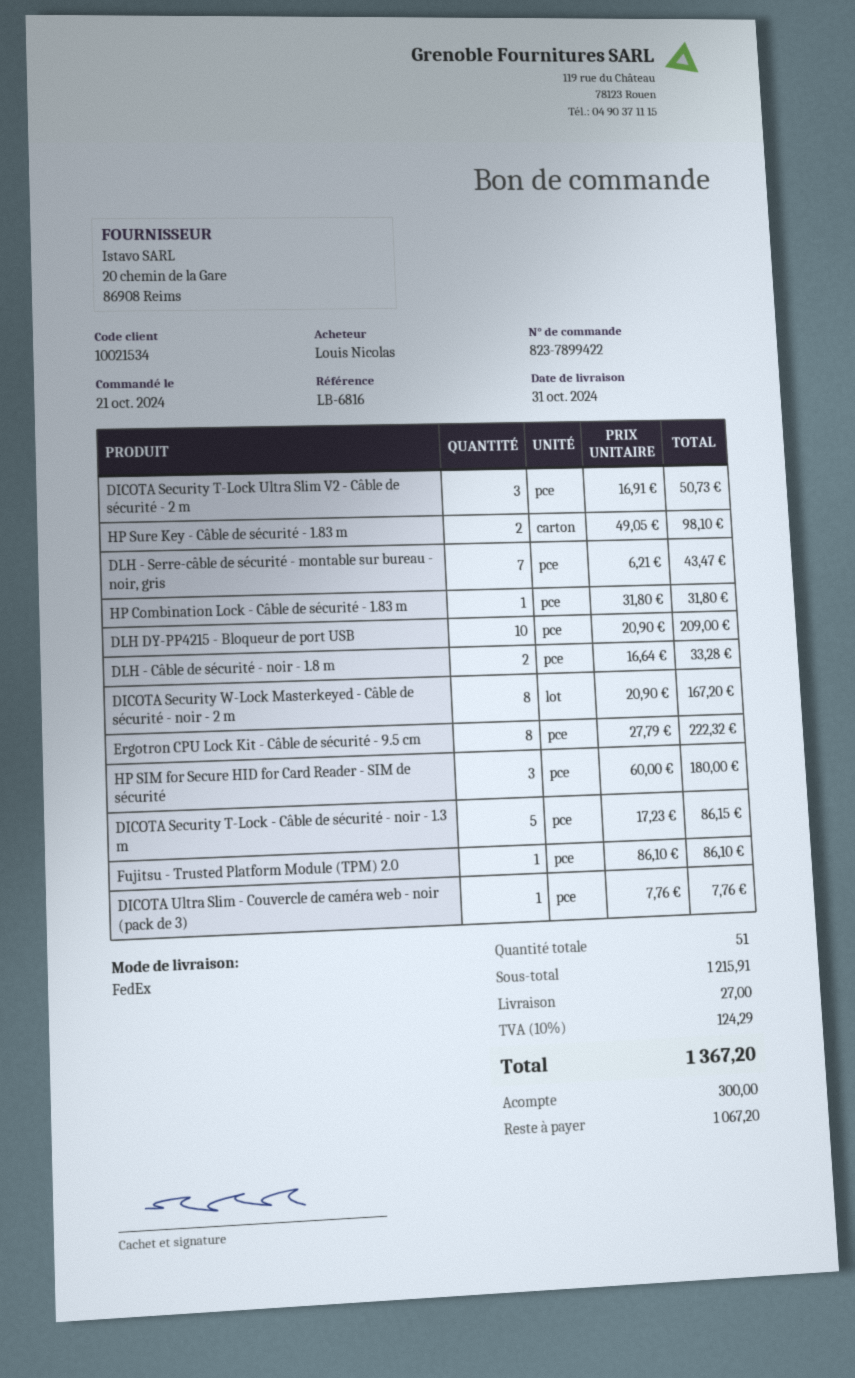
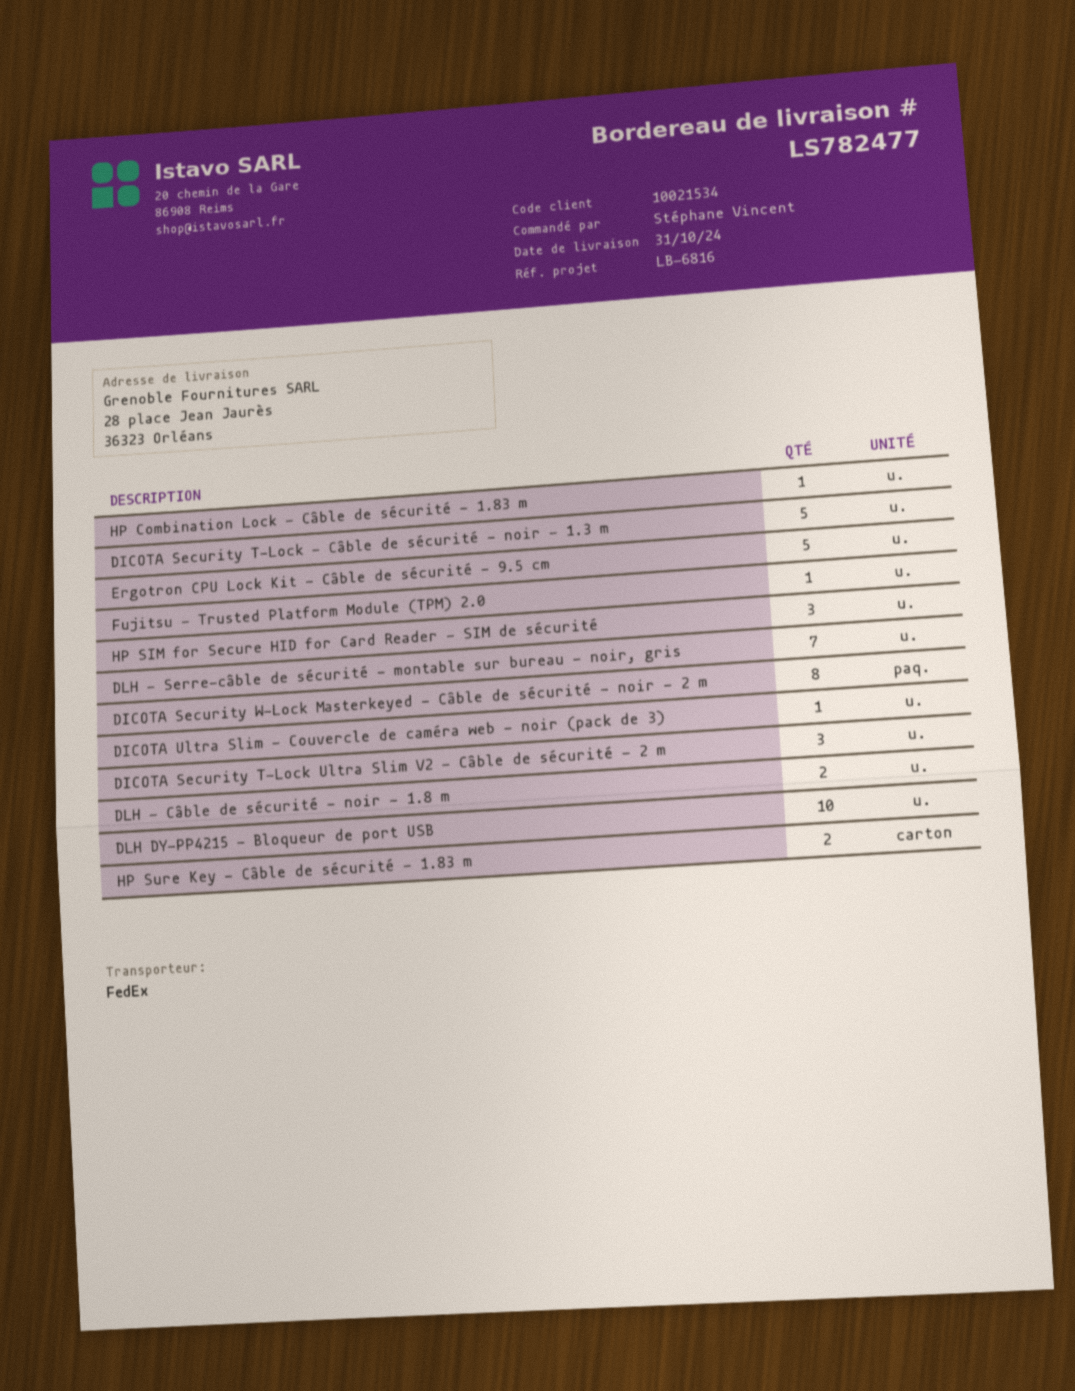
ordered by: Louis Nicolas -> Stéphane Vincent
Ergotron CPU Lock Kit - Câble de sécurité - 9.5 cm: 8 -> 5

